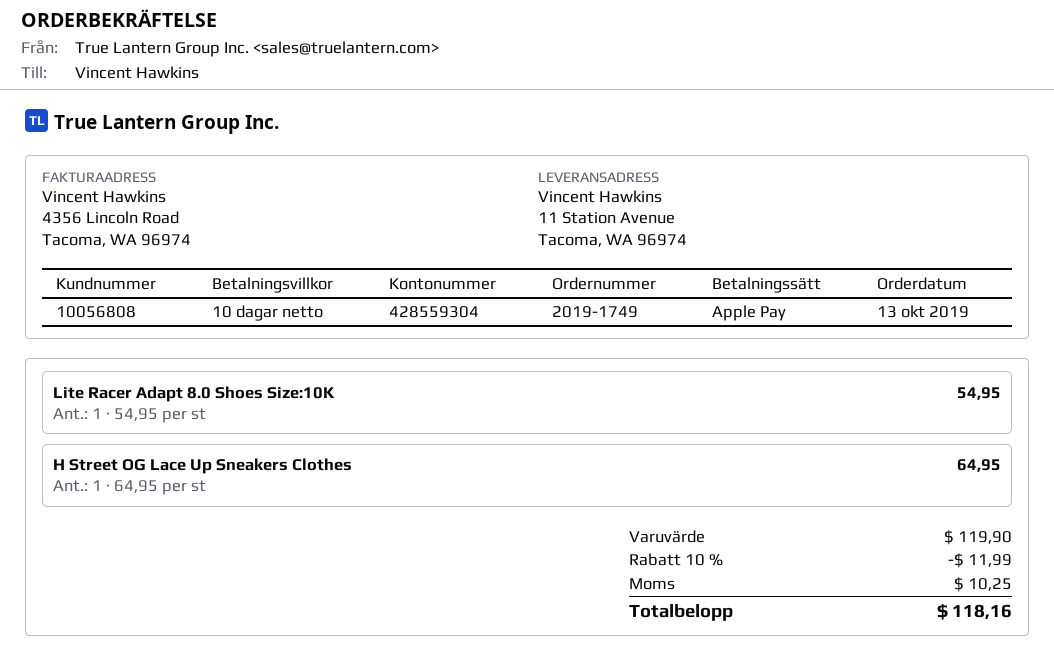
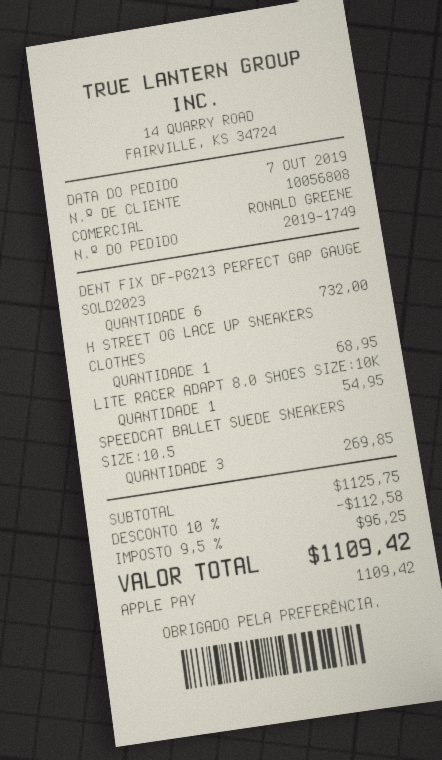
order date: 2019-10-13 -> 2019-10-07
H Street OG Lace Up Sneakers Clothes: 1 for 64.95 -> 1 for 68.95
DENT FIX DF-PG213 PERFECT GAP GAUGE SOLD2023: none -> 6 for 732.00
SPEEDCAT BALLET SUEDE SNEAKERS SIZE:10.5: none -> 3 for 269.85
subtotal: 119.90 -> 1125.75
discount: 10% = 11.99 -> 10% = 112.58
tax: 10.25 -> 96.25
total: 118.16 -> 1109.42

